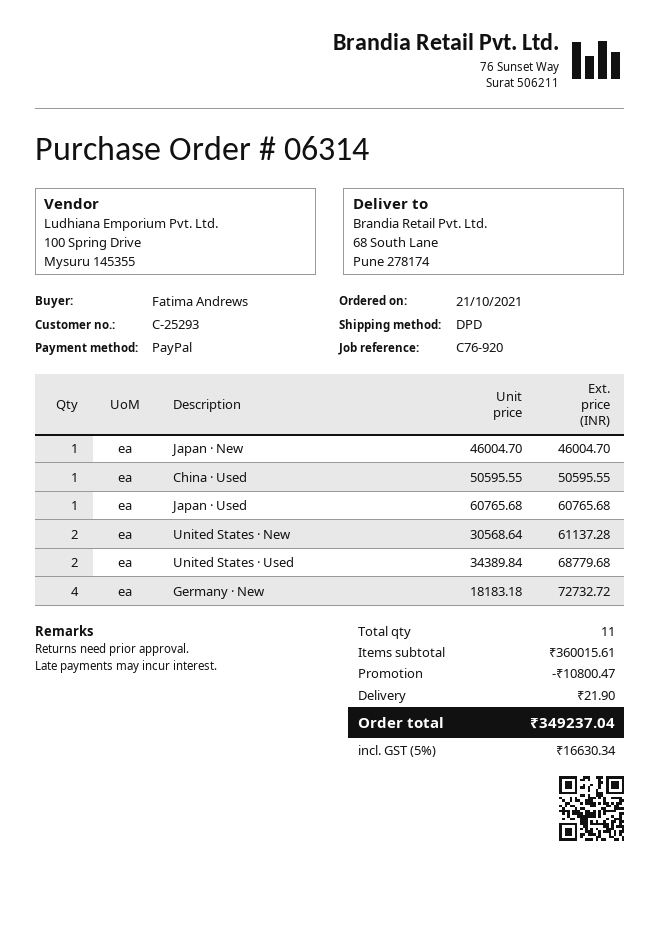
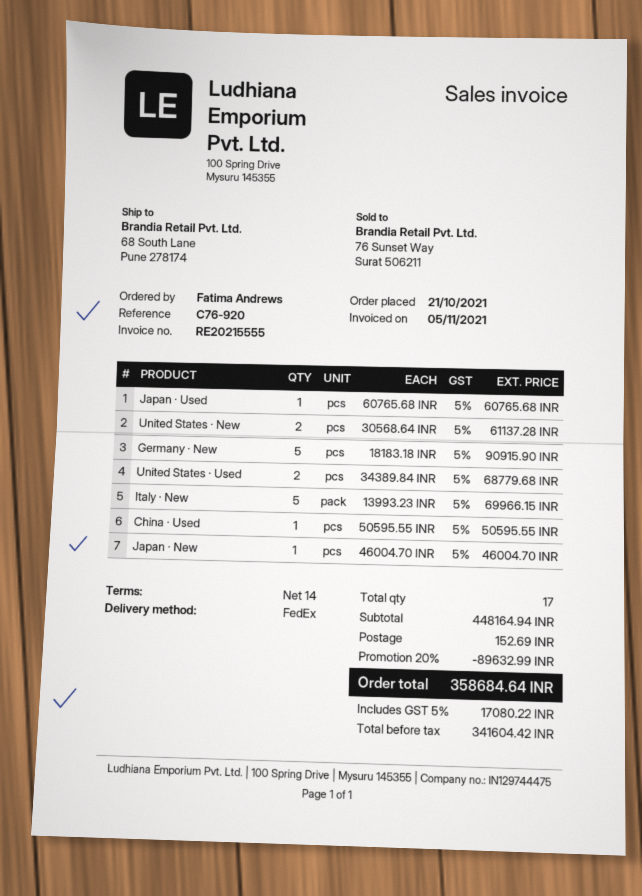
shipping method: DPD -> FedEx
Germany · New: 4 x 18183.18 = 72732.72 -> 5 x 18183.18 = 90915.90
Italy · New: none -> 5 x 13993.23 = 69966.15
total quantity: 11 -> 17
subtotal: 360015.61 -> 448164.94
discount: 10800.47 -> 89632.99
shipping: 21.90 -> 152.69
tax: 5% = 16630.34 -> 5% = 17080.22
total: 349237.04 -> 358684.64

